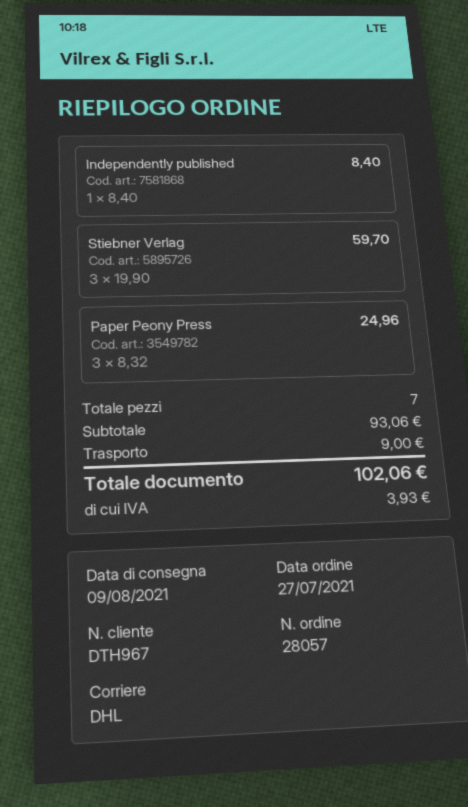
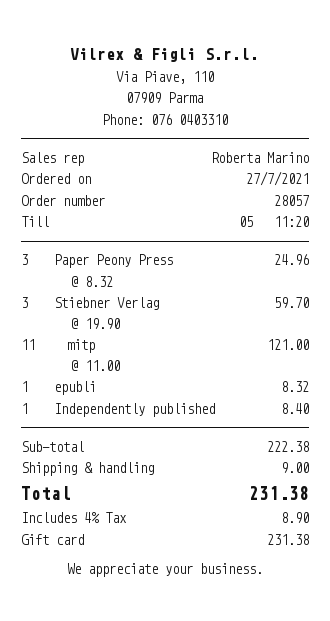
mitp: none -> 11 x 11.00 = 121.00
epubli: none -> 1 x 8.32 = 8.32
subtotal: 93.06 -> 222.38
tax: 3.93 -> 8.90
total: 102.06 -> 231.38

